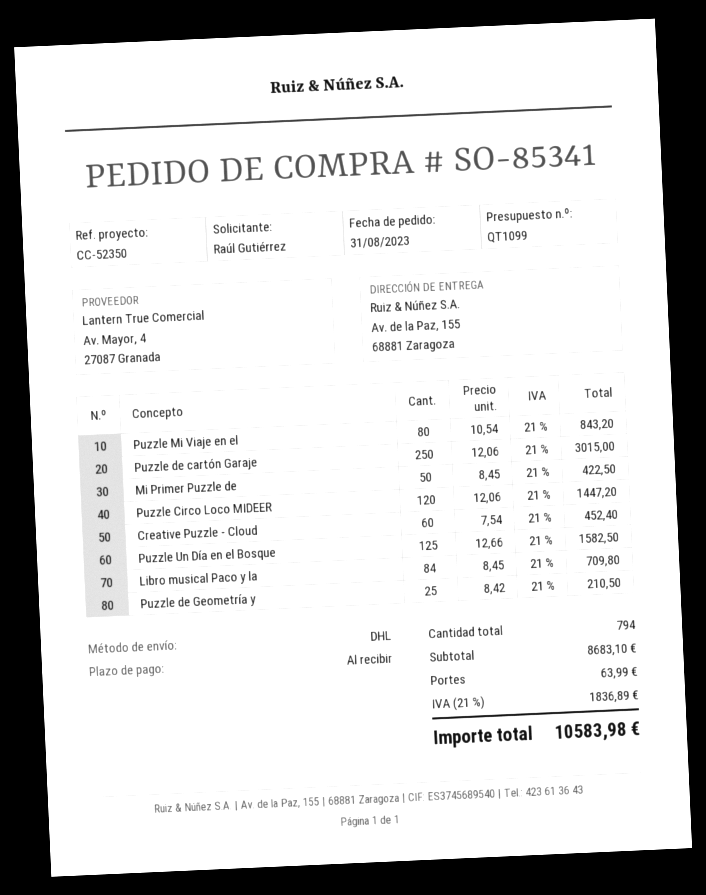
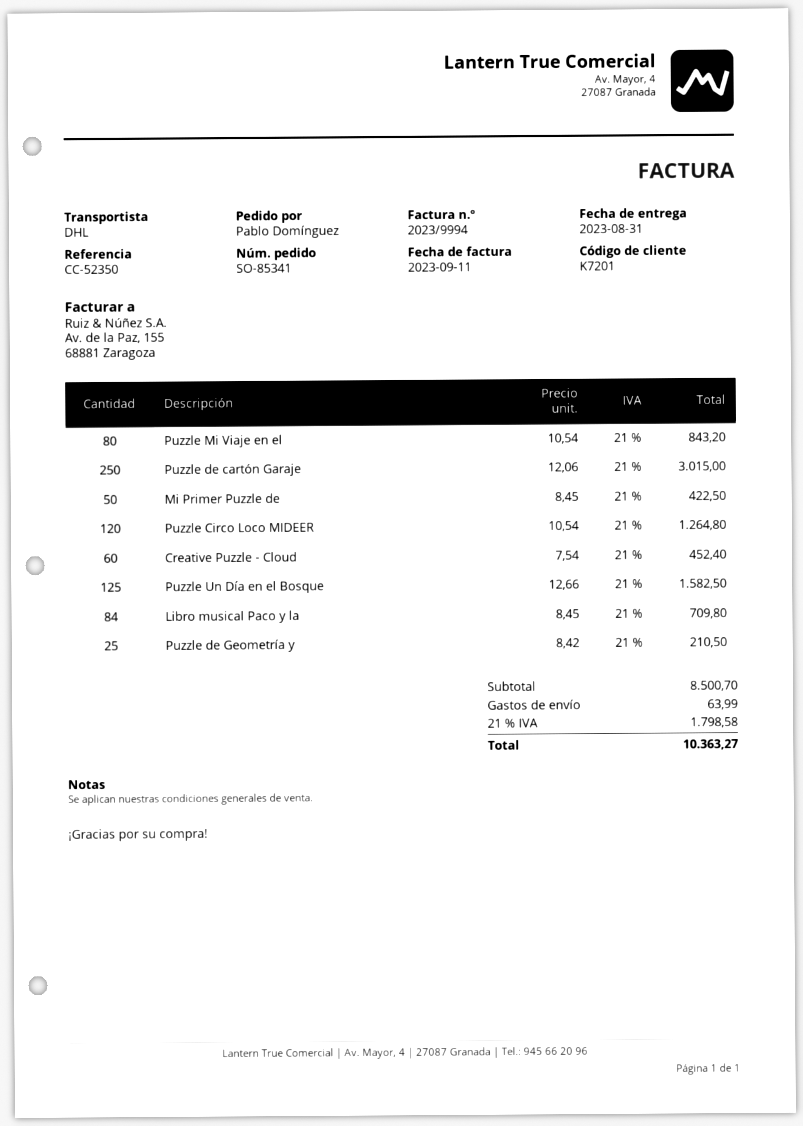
ordered by: Raúl Gutiérrez -> Pablo Domínguez
Puzzle Circo Loco MIDEER: 120 x 12.06 = 1447.20 -> 120 x 10.54 = 1264.80
subtotal: 8683.10 -> 8500.70
tax: 21% = 1836.89 -> 21% = 1798.58
total: 10583.98 -> 10363.27

